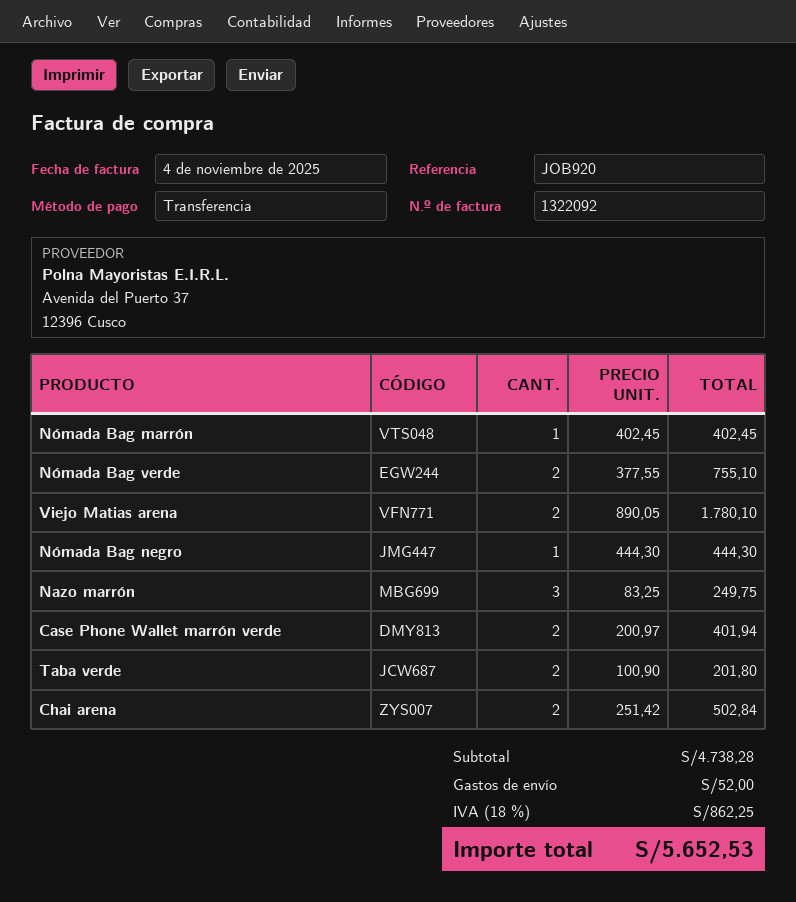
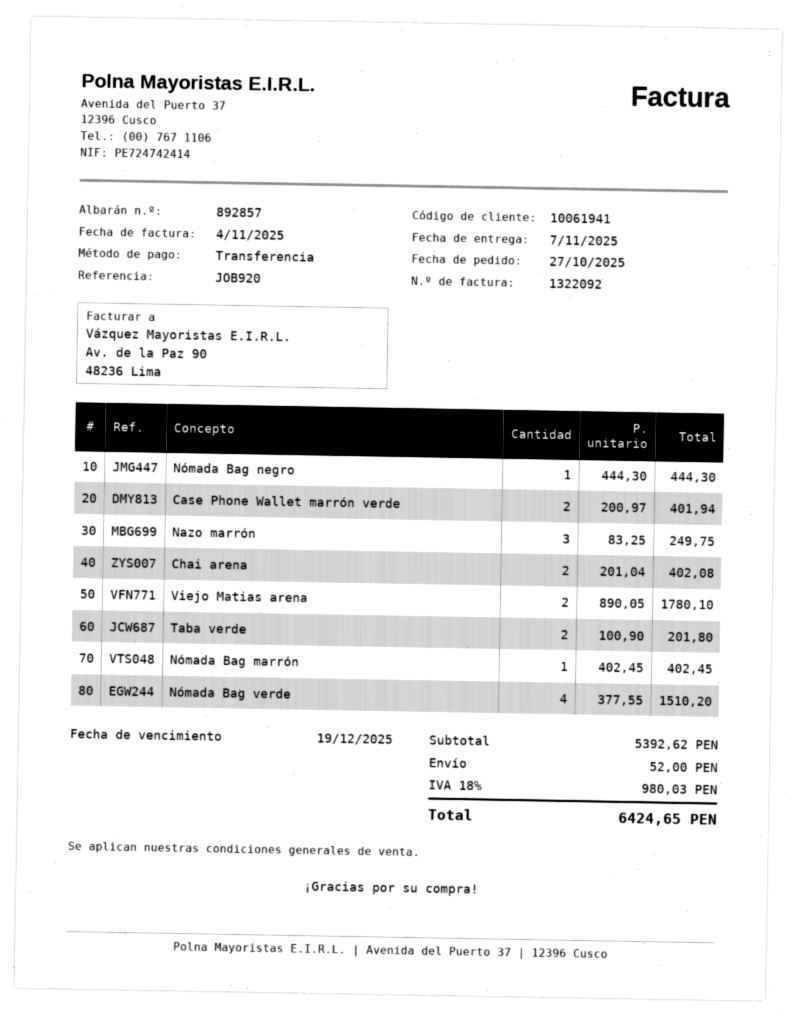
Nómada Bag verde: 2 x 377.55 = 755.10 -> 4 x 377.55 = 1510.20
Chai arena: 2 x 251.42 = 502.84 -> 2 x 201.04 = 402.08
subtotal: 4738.28 -> 5392.62
tax: 18% = 862.25 -> 18% = 980.03
total: 5652.53 -> 6424.65

